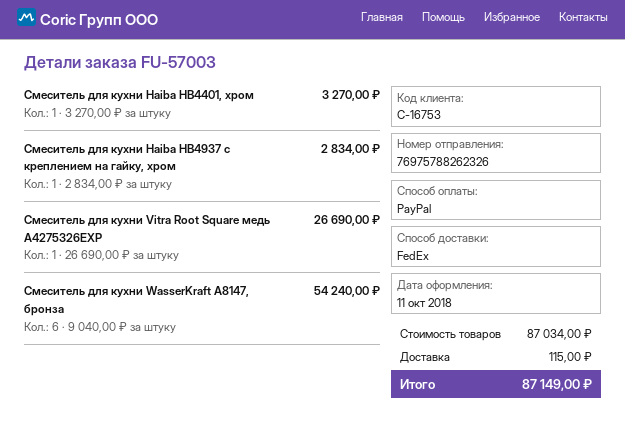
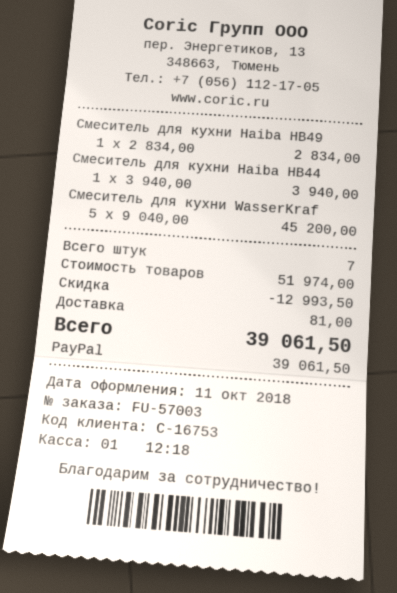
Смеситель для кухни Haiba HB4401, хром: 1 x 3270.00 = 3270.00 -> 1 x 3940.00 = 3940.00
Смеситель для кухни Vitra Root Square медь A4275326EXP: 1 x 26690.00 = 26690.00 -> none
Смеситель для кухни WasserKraft A8147, бронза: 6 x 9040.00 = 54240.00 -> 5 x 9040.00 = 45200.00
subtotal: 87034.00 -> 51974.00
discount: none -> 12993.50
shipping: 115.00 -> 81.00
total: 87149.00 -> 39061.50

